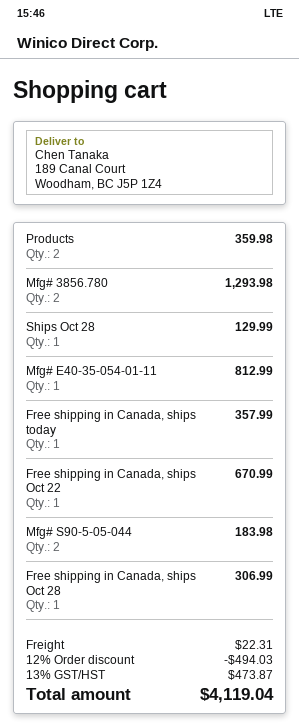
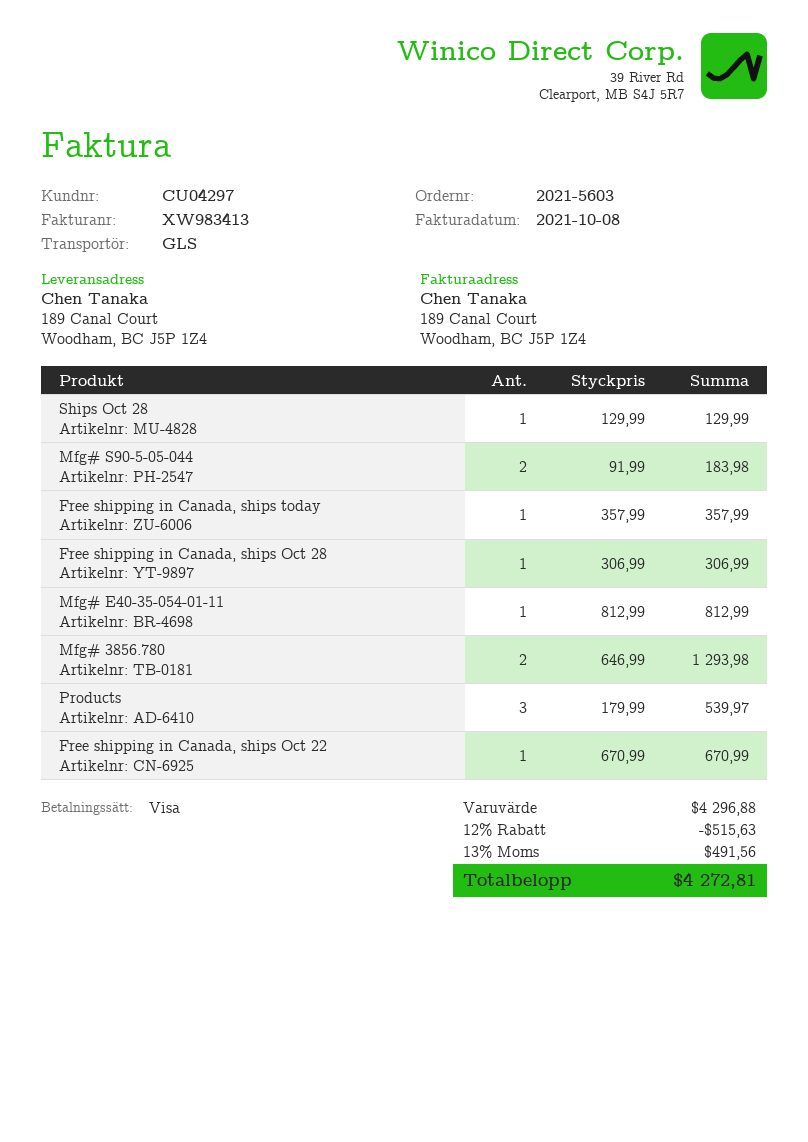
Products: 2 for 359.98 -> 3 for 539.97
discount: 12% = 494.03 -> 12% = 515.63
shipping: 22.31 -> none
tax: 13% = 473.87 -> 13% = 491.56
total: 4119.04 -> 4272.81

